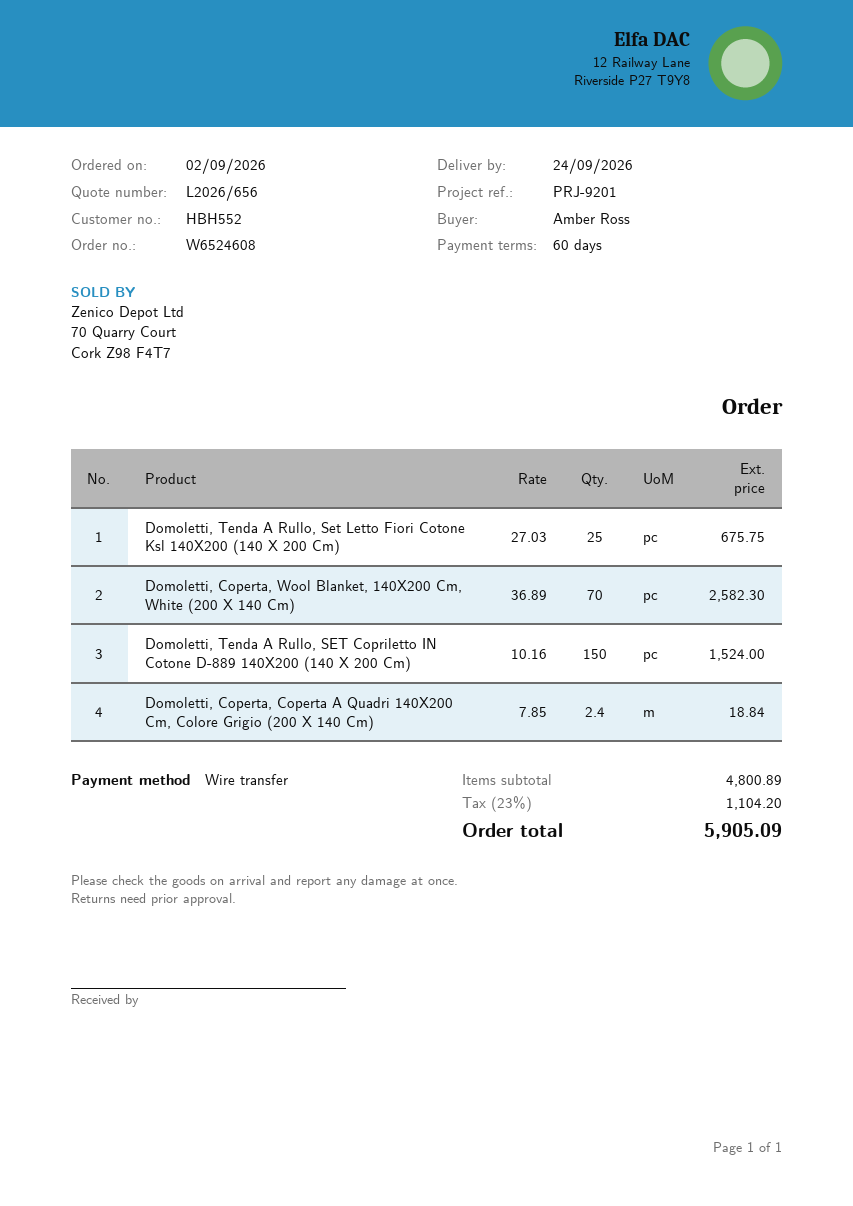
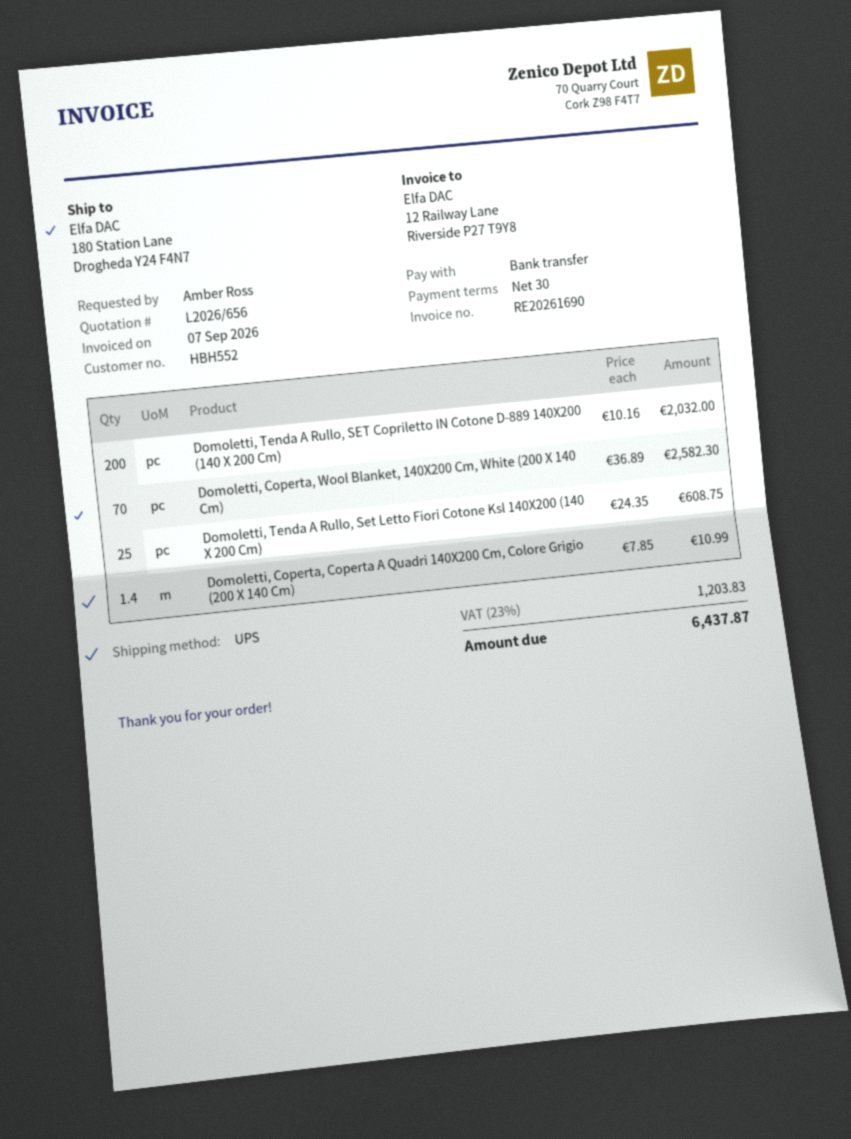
payment terms: 60 days -> 30 days
Domoletti, Tenda A Rullo, Set Letto Fiori Cotone Ksl 140X200 (140 X 200 Cm): 25 x 27.03 = 675.75 -> 25 x 24.35 = 608.75
Domoletti, Tenda A Rullo, SET Copriletto IN Cotone D-889 140X200 (140 X 200 Cm): 150 x 10.16 = 1524.00 -> 200 x 10.16 = 2032.00
Domoletti, Coperta, Coperta A Quadri 140X200 Cm, Colore Grigio (200 X 140 Cm): 2.4 x 7.85 = 18.84 -> 1.4 x 7.85 = 10.99
tax: 23% = 1104.20 -> 23% = 1203.83
total: 5905.09 -> 6437.87

